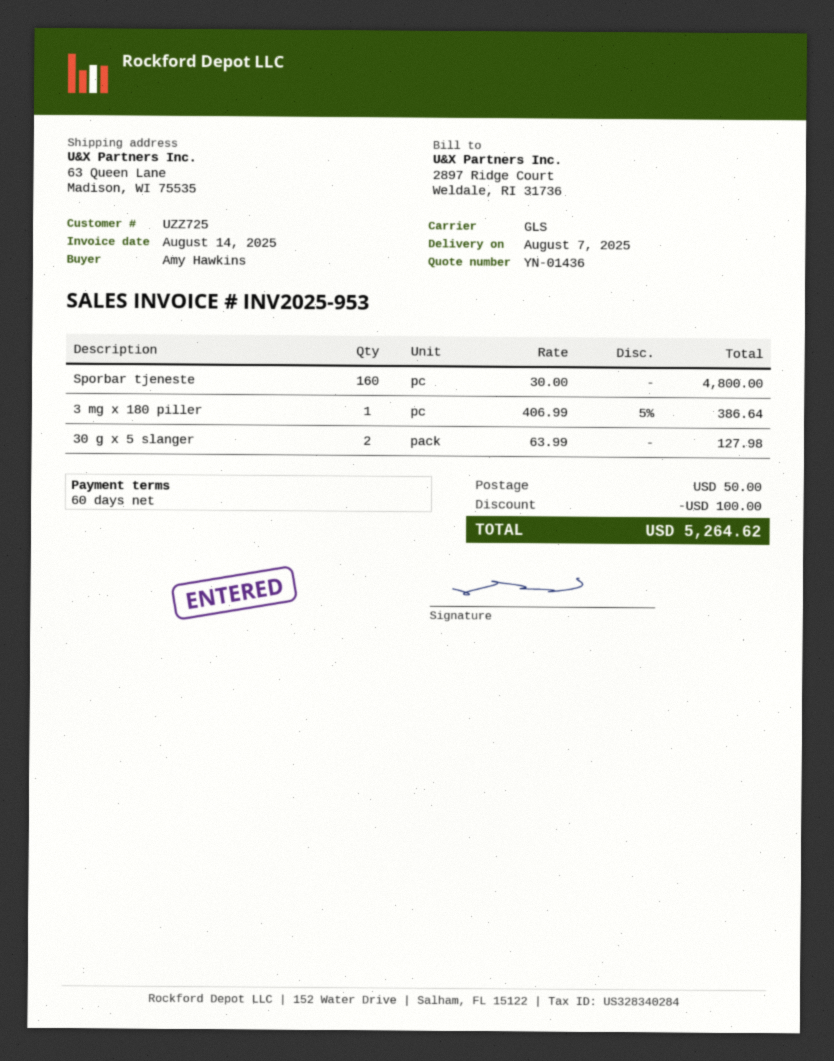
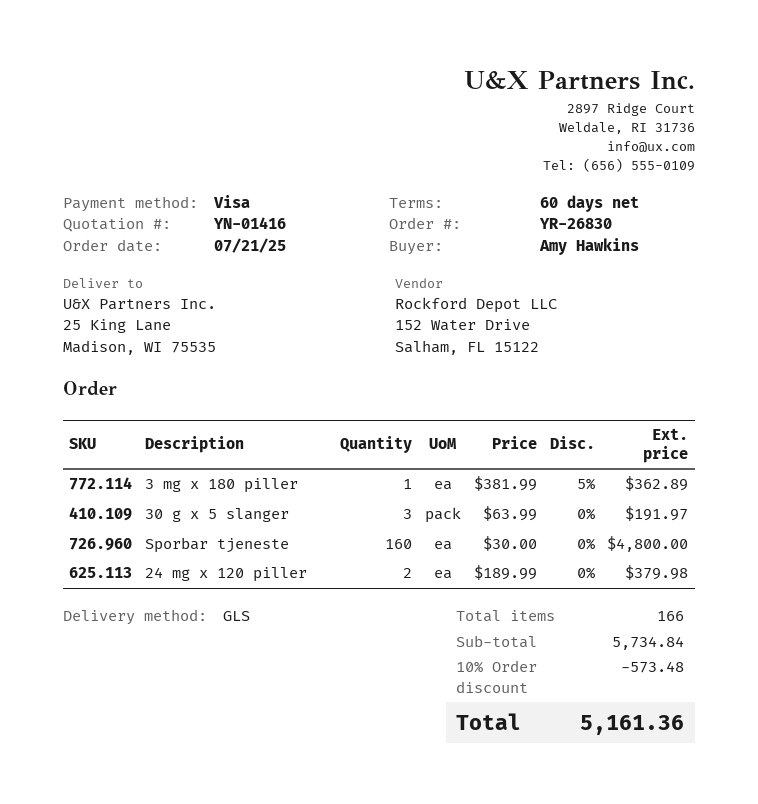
quote number: YN-01436 -> YN-01416
ship to: 63 Queen Lane, Madison, WI 75535 -> 25 King Lane, Madison, WI 75535
3 mg x 180 piller: 1 x 406.99 - 5% = 386.64 -> 1 x 381.99 - 5% = 362.89
30 g x 5 slanger: 2 x 63.99 = 127.98 -> 3 x 63.99 = 191.97
24 mg x 120 piller: none -> 2 x 189.99 = 379.98
discount: 100.00 -> 573.48
shipping: 50.00 -> none
total: 5264.62 -> 5161.36

